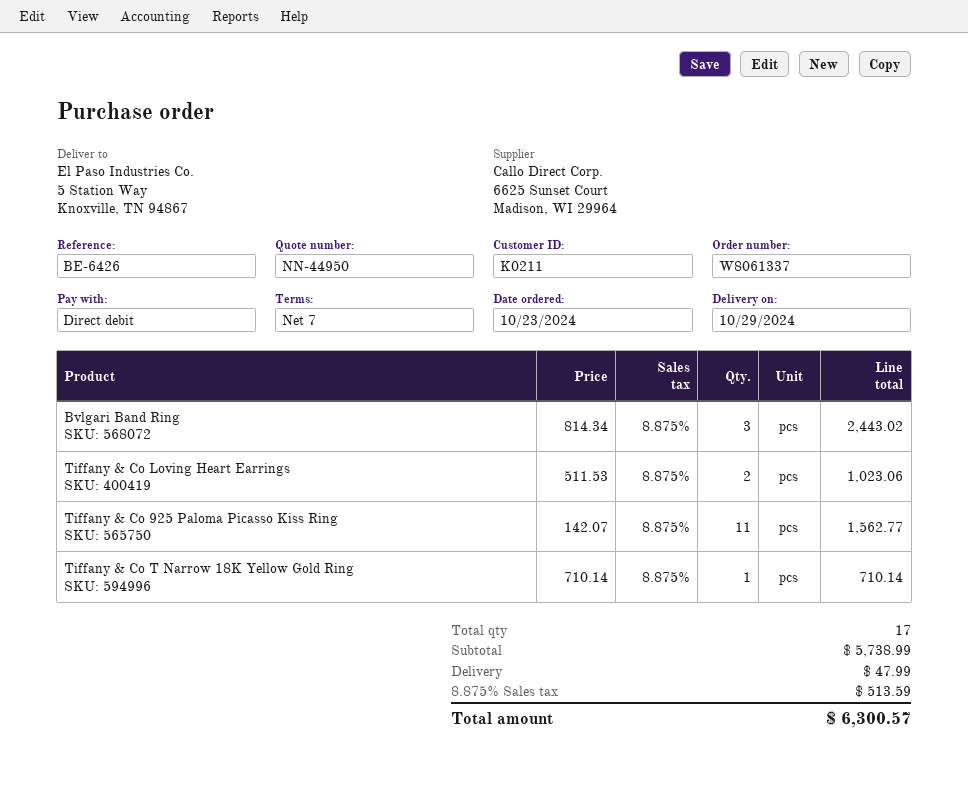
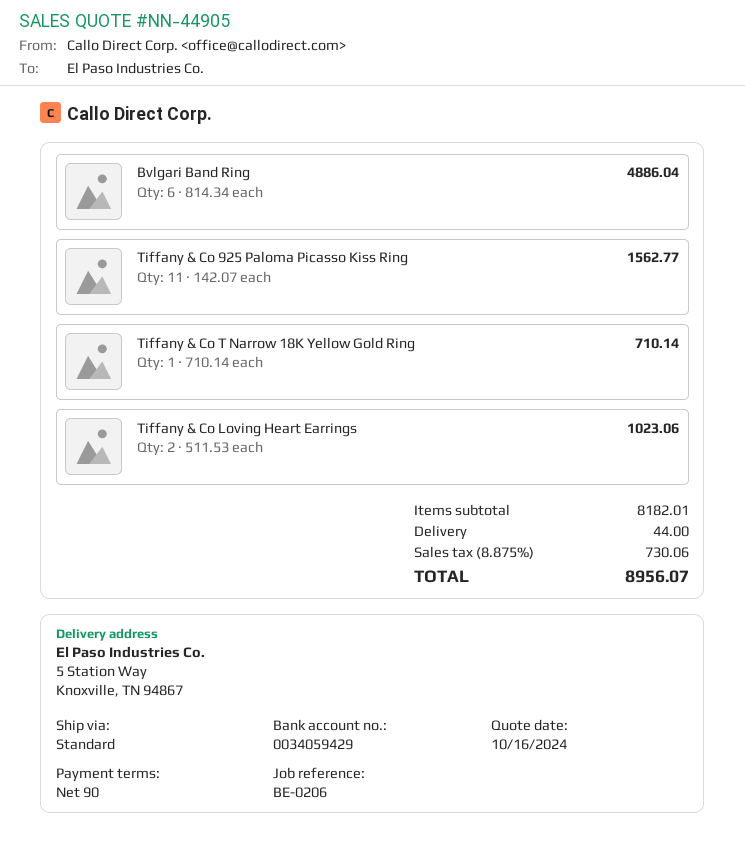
quote number: NN-44950 -> NN-44905
payment terms: 7 days -> 90 days
reference: BE-6426 -> BE-0206
Bvlgari Band Ring: 3 x 814.34 = 2443.02 -> 6 x 814.34 = 4886.04
subtotal: 5738.99 -> 8182.01
shipping: 47.99 -> 44.00
tax: 8.875% = 513.59 -> 8.875% = 730.06
total: 6300.57 -> 8956.07

